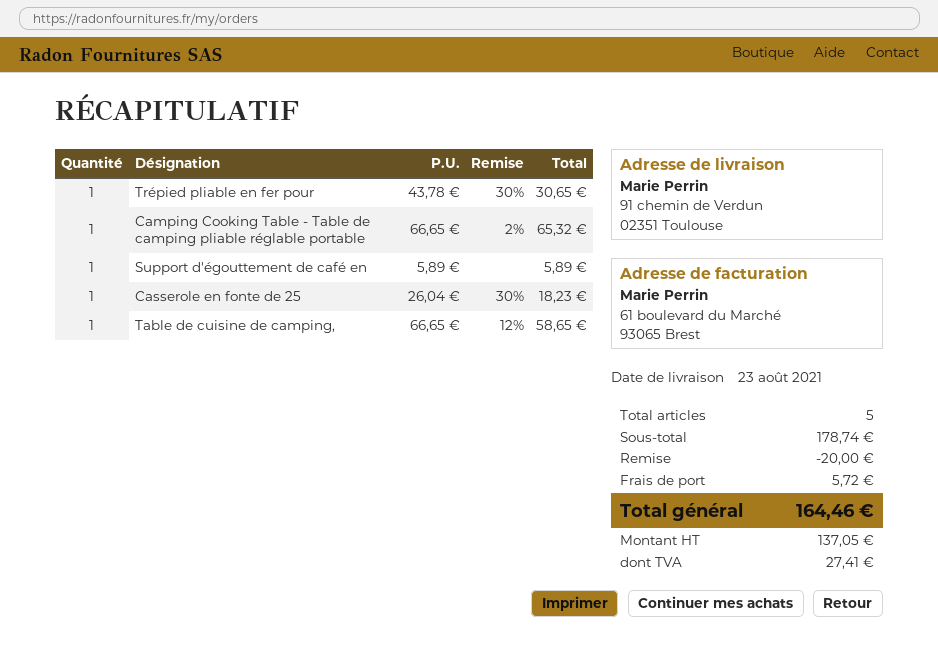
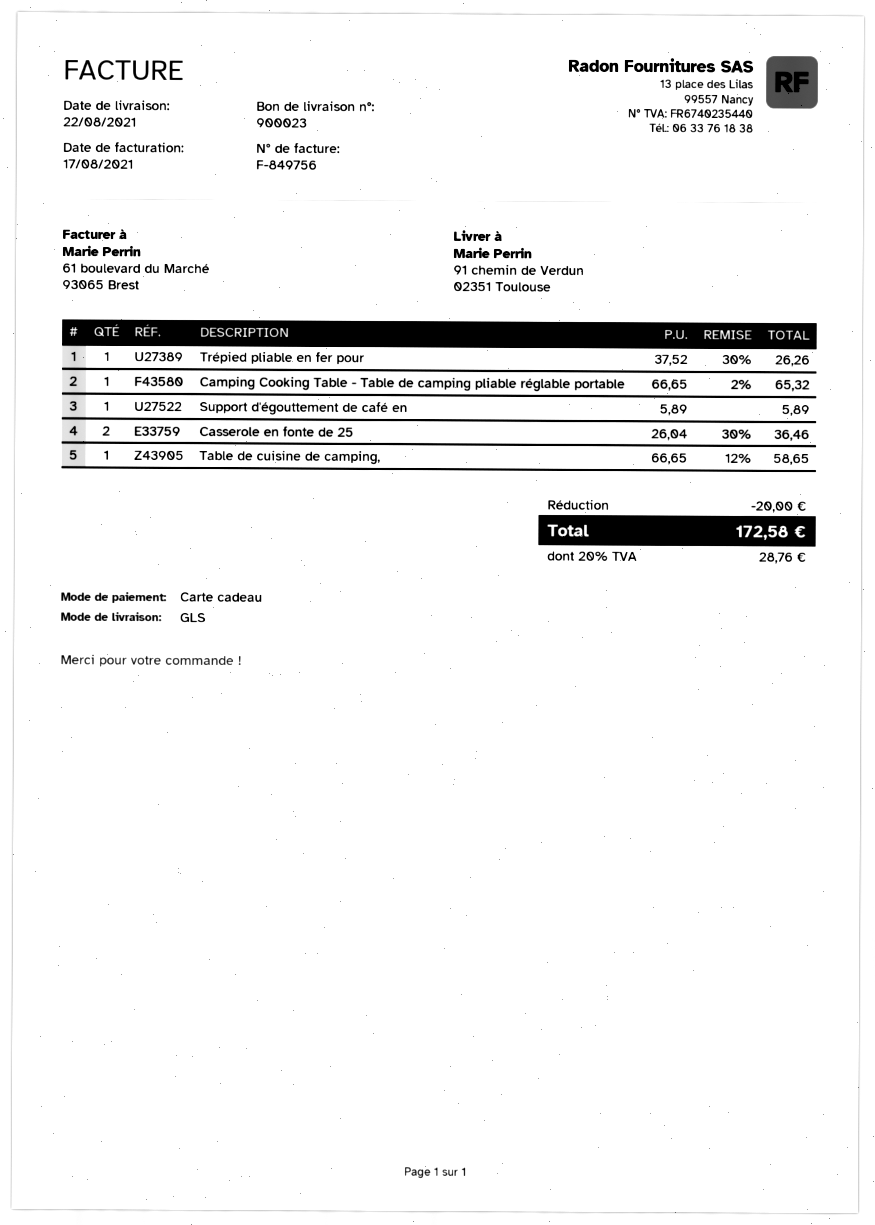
delivery date: 2021-08-23 -> 2021-08-22
Trépied pliable en fer pour: 1 x 43.78 - 30% = 30.65 -> 1 x 37.52 - 30% = 26.26
Casserole en fonte de 25: 1 x 26.04 - 30% = 18.23 -> 2 x 26.04 - 30% = 36.46
shipping: 5.72 -> none
tax: 27.41 -> 28.76
total: 164.46 -> 172.58

